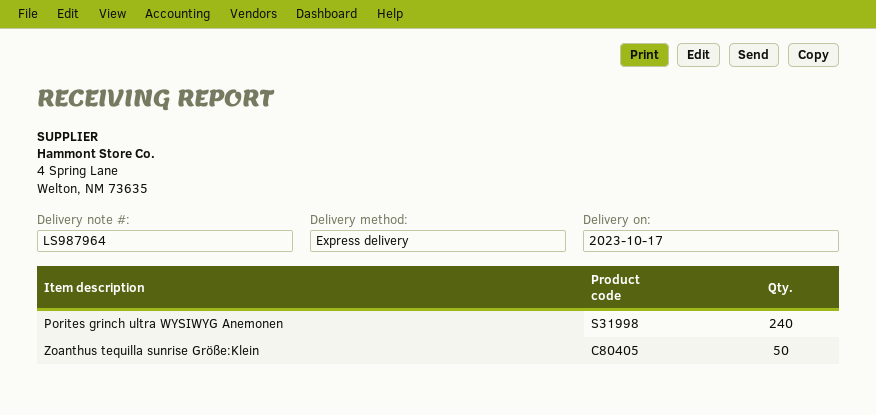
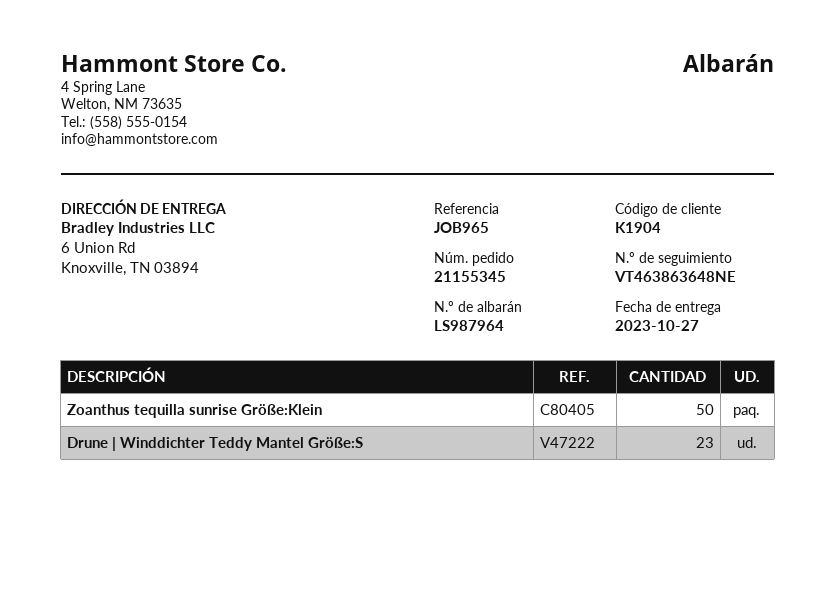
delivery date: 2023-10-17 -> 2023-10-27
Porites grinch ultra WYSIWYG Anemonen: 240 -> none
Drune | Winddichter Teddy Mantel Größe:S: none -> 23

